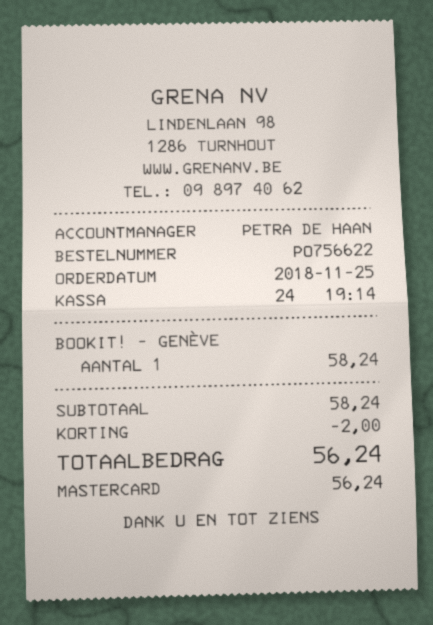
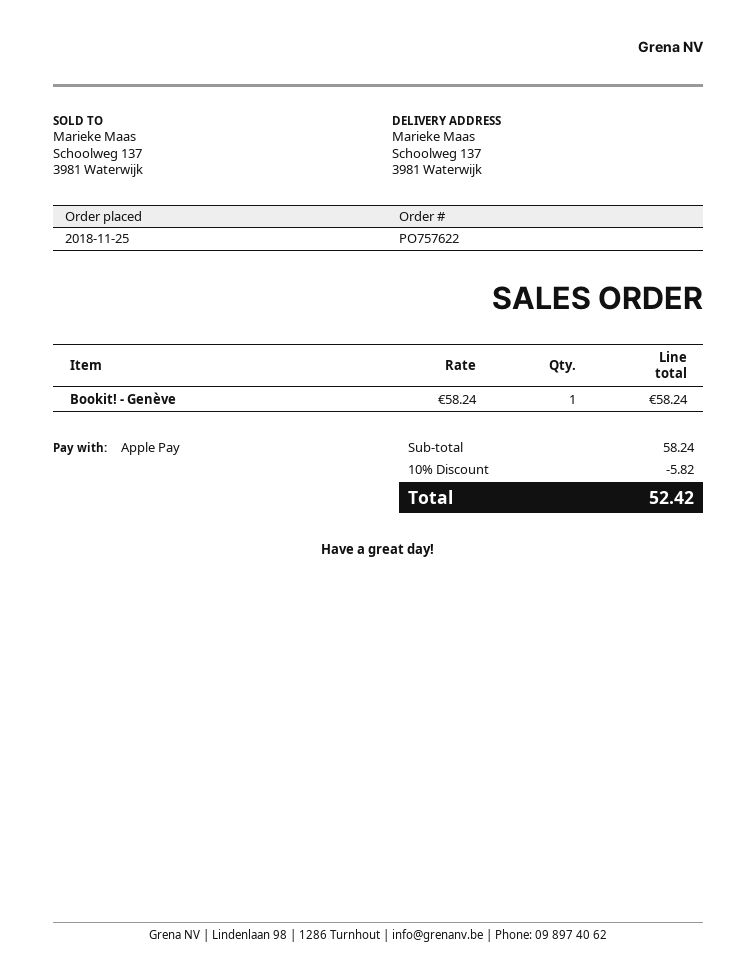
order number: PO756622 -> PO757622
payment method: Mastercard -> Apple Pay
discount: 2.00 -> 5.82
total: 56.24 -> 52.42

